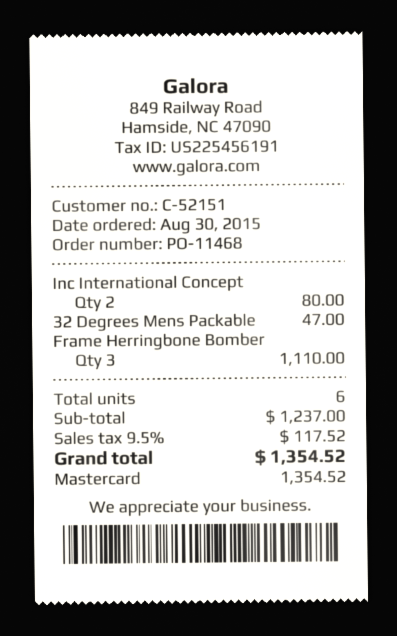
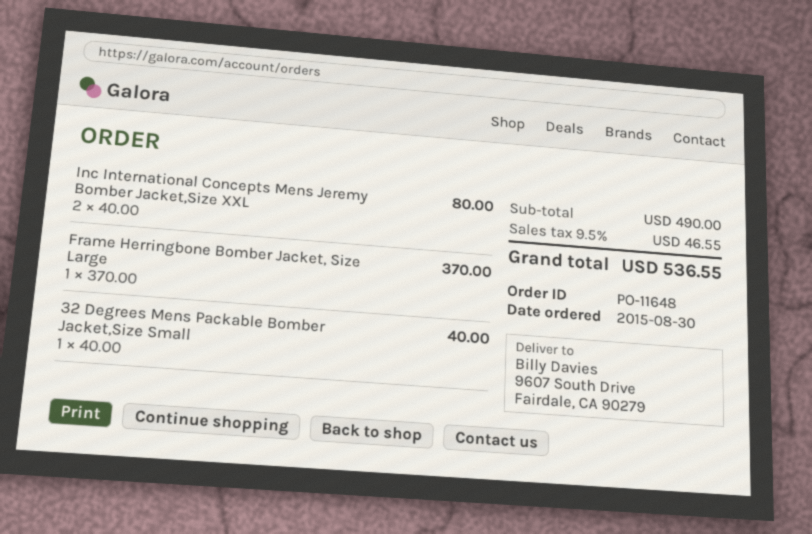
order number: PO-11468 -> PO-11648
32 Degrees Mens Packable: 1 for 47.00 -> 1 for 40.00
Frame Herringbone Bomber: 3 for 1110.00 -> 1 for 370.00
subtotal: 1237.00 -> 490.00
tax: 9.5% = 117.52 -> 9.5% = 46.55
total: 1354.52 -> 536.55

